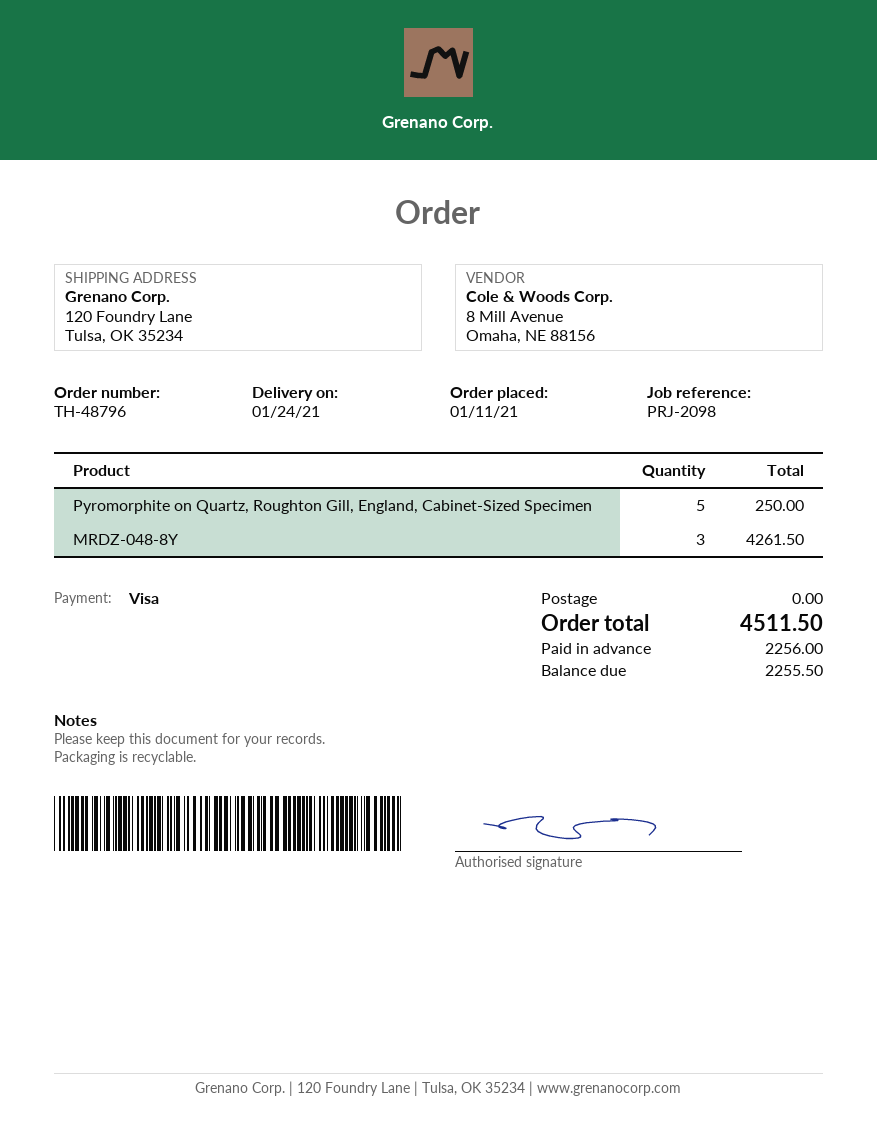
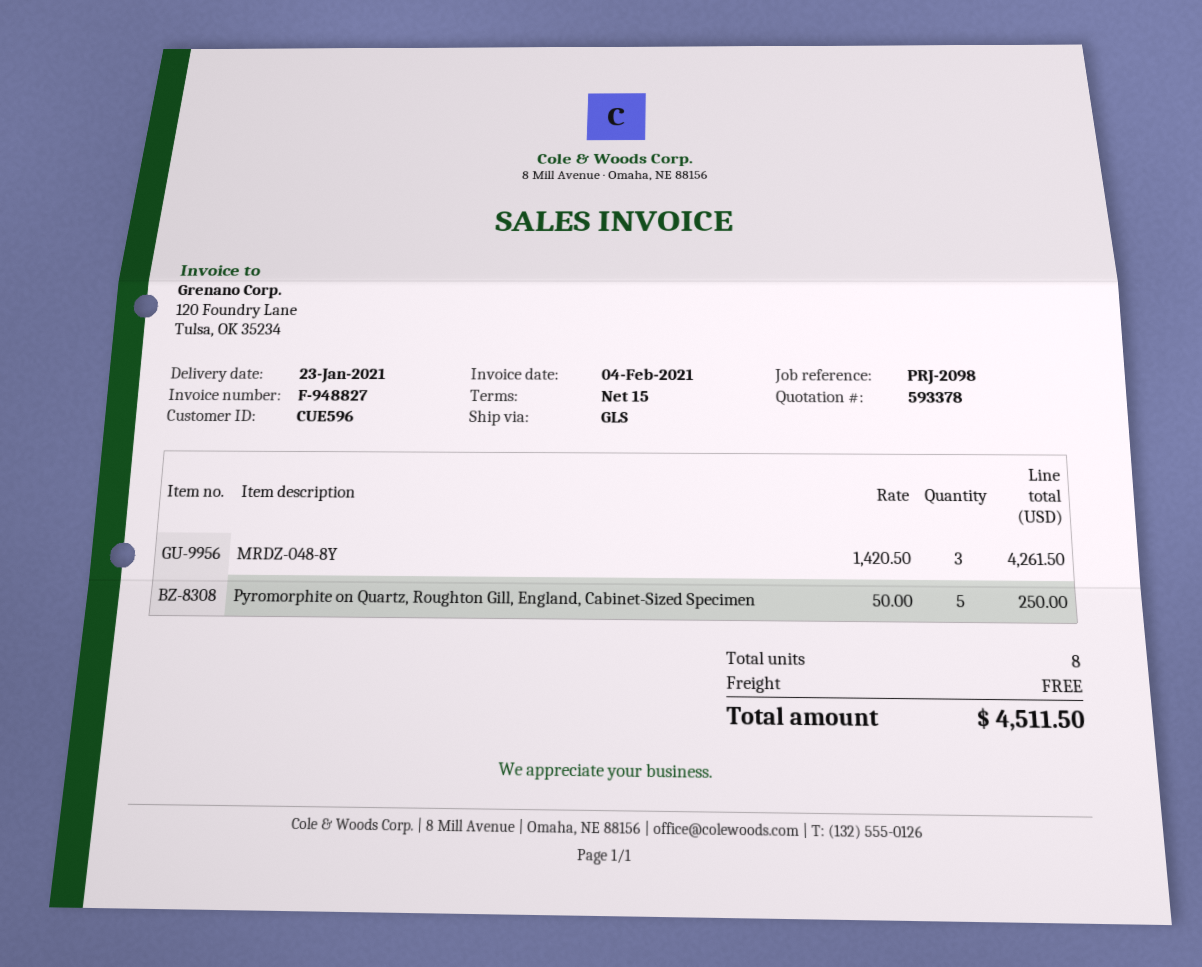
delivery date: 2021-01-24 -> 2021-01-23

